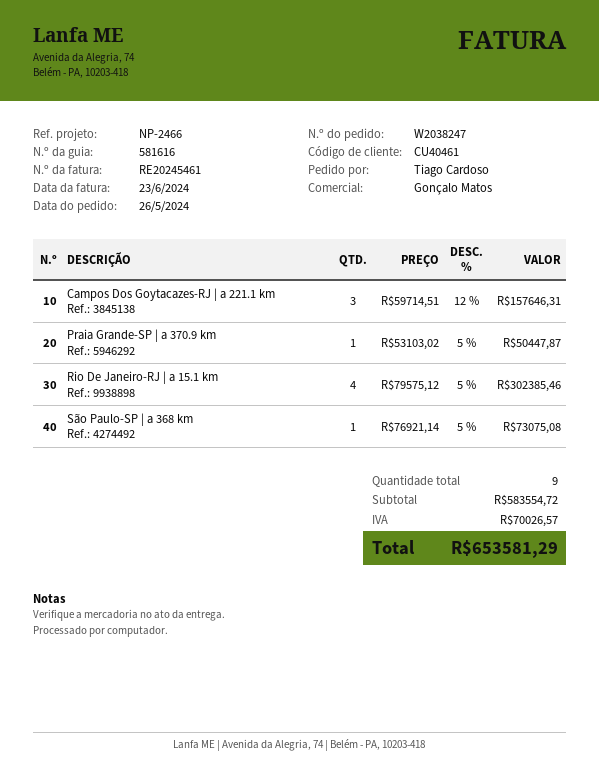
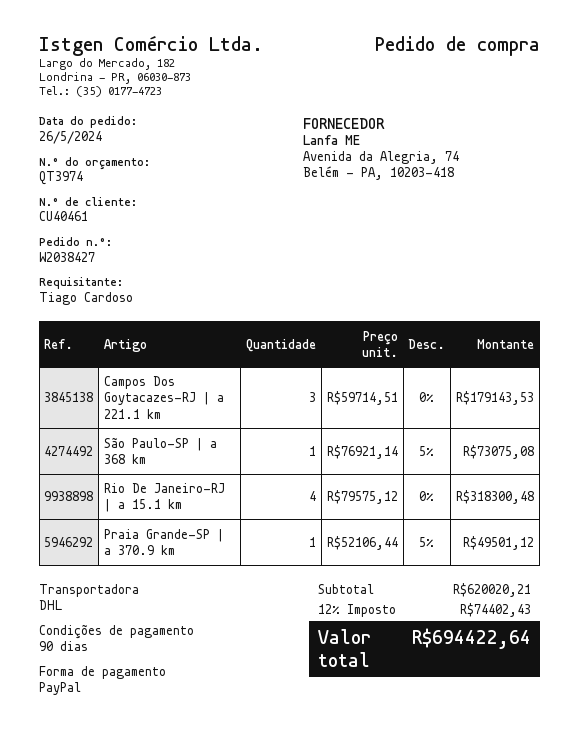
order number: W2038247 -> W2038427
Campos Dos Goytacazes-RJ | a 221.1 km: 3 x 59714.51 - 12% = 157646.31 -> 3 x 59714.51 = 179143.53
Praia Grande-SP | a 370.9 km: 1 x 53103.02 - 5% = 50447.87 -> 1 x 52106.44 - 5% = 49501.12
Rio De Janeiro-RJ | a 15.1 km: 4 x 79575.12 - 5% = 302385.46 -> 4 x 79575.12 = 318300.48
subtotal: 583554.72 -> 620020.21
tax: 70026.57 -> 74402.43
total: 653581.29 -> 694422.64

